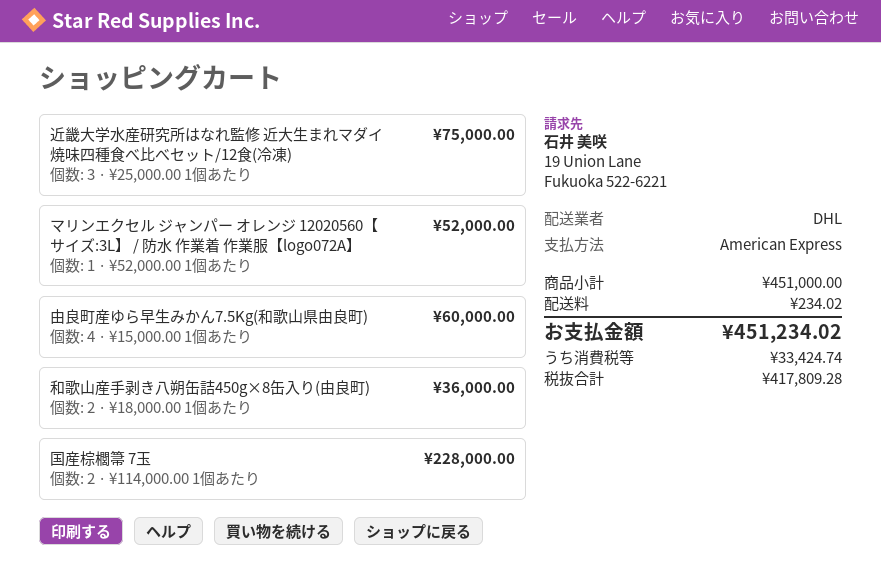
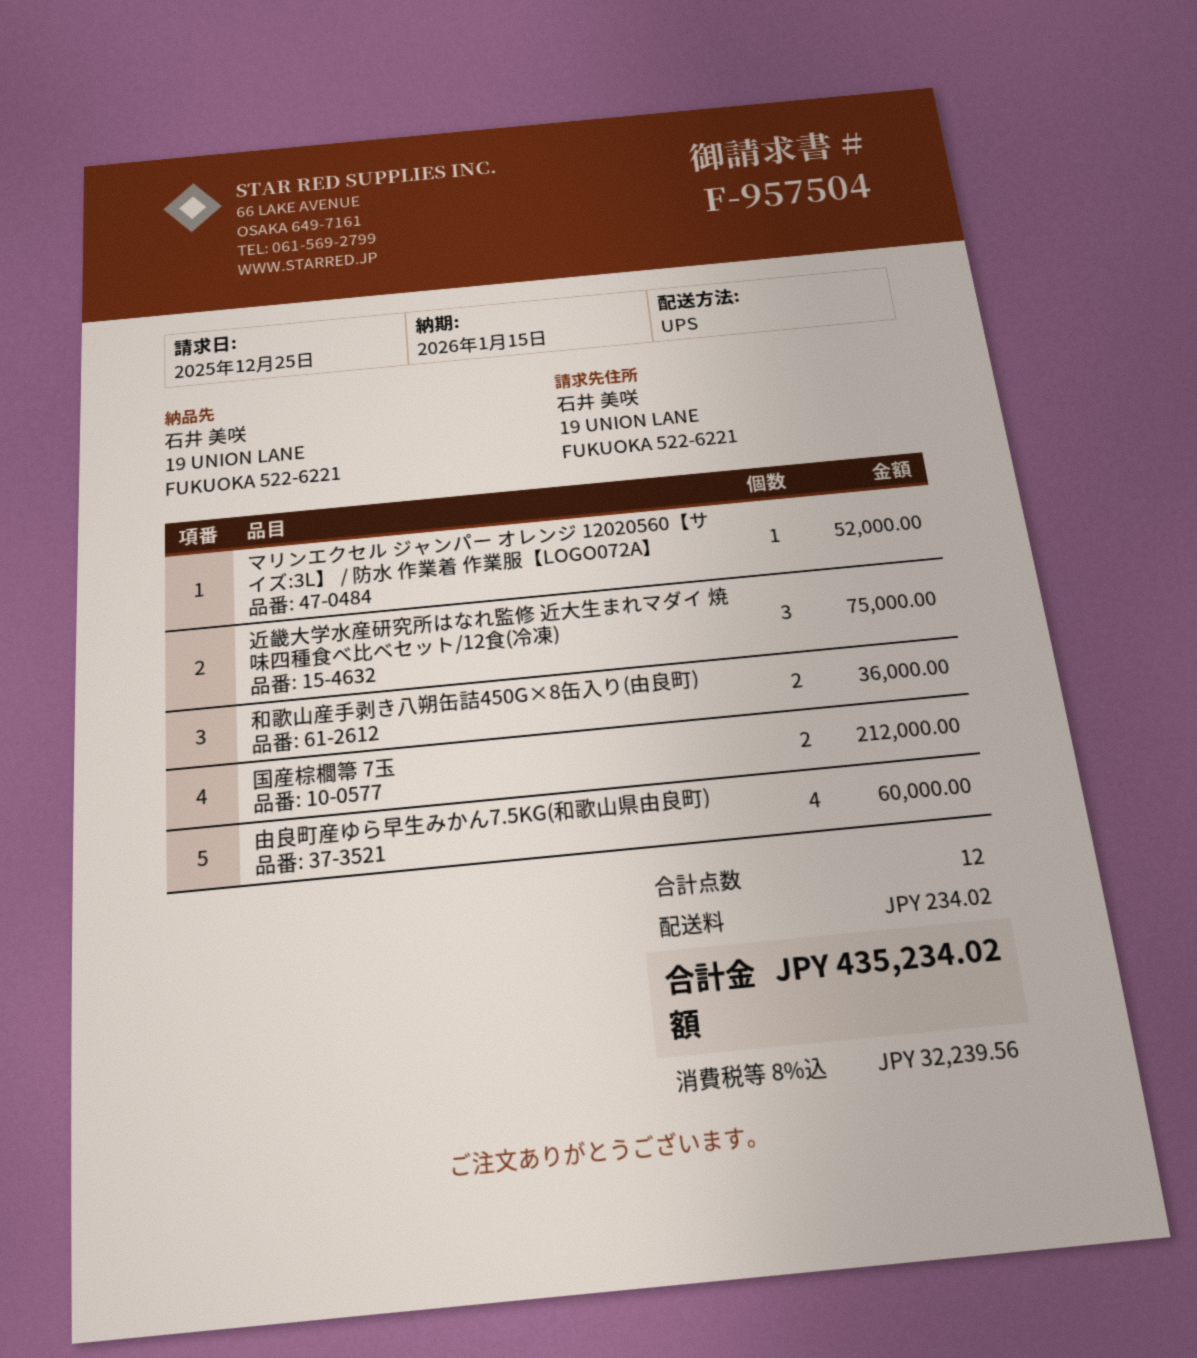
shipping method: DHL -> UPS
国産棕櫚箒 7玉: 2 for 228000.00 -> 2 for 212000.00
tax: 33424.74 -> 32239.56
total: 451234.02 -> 435234.02

